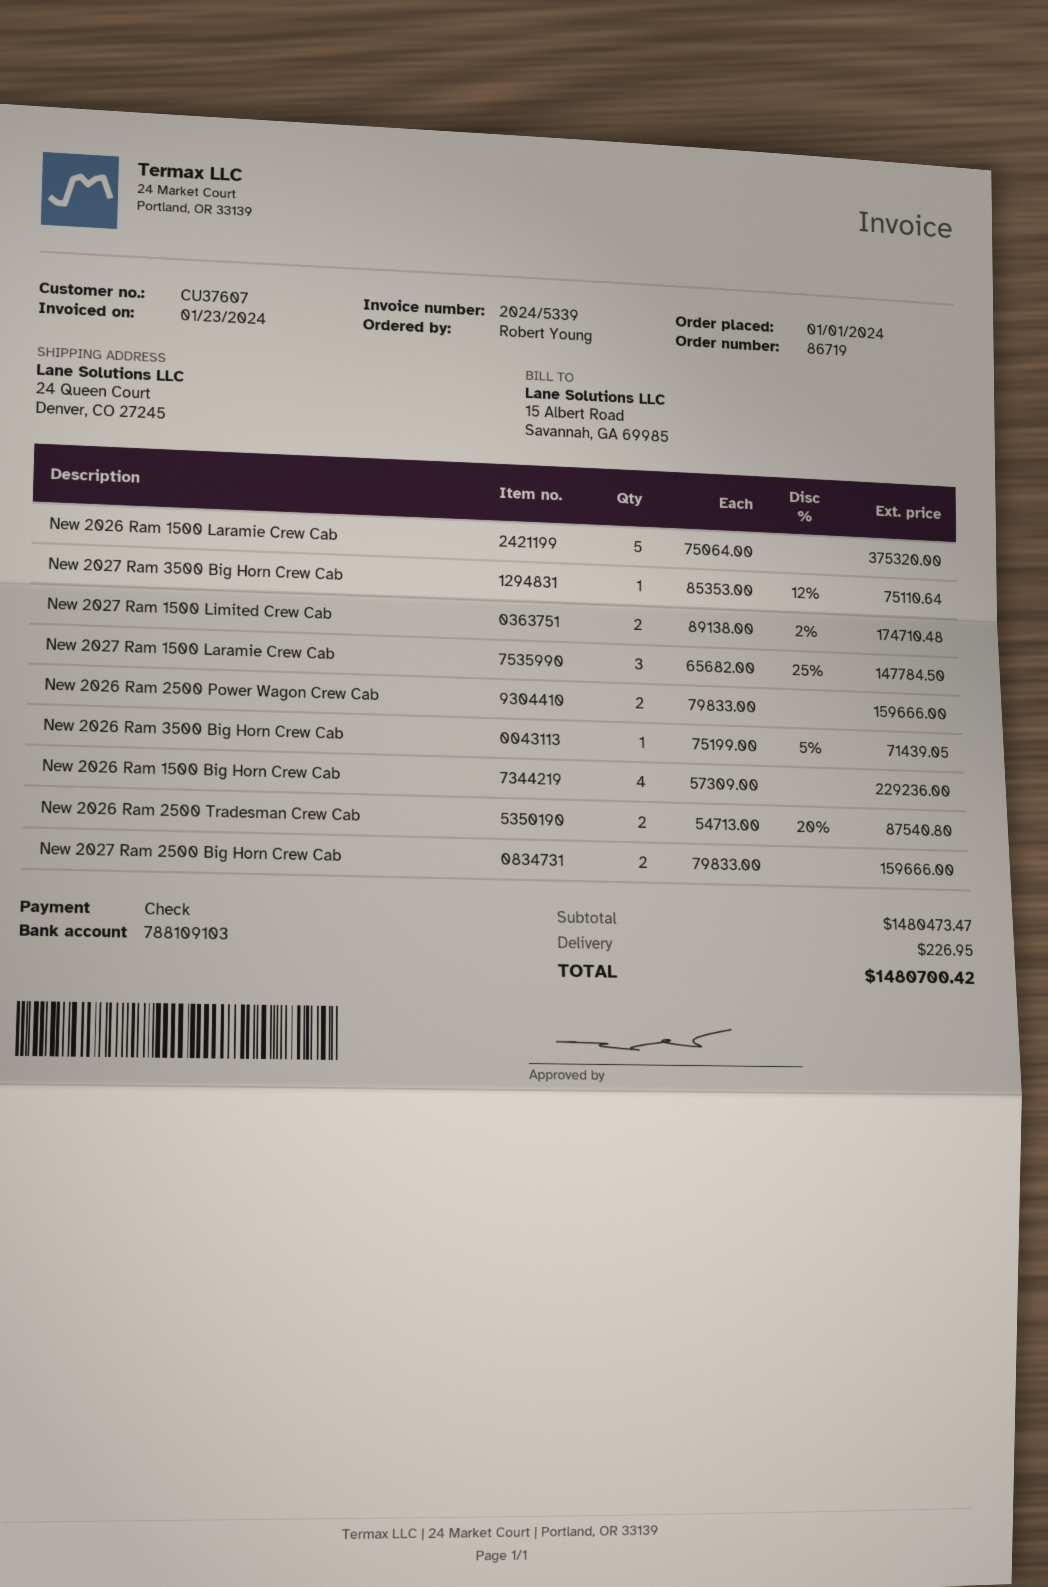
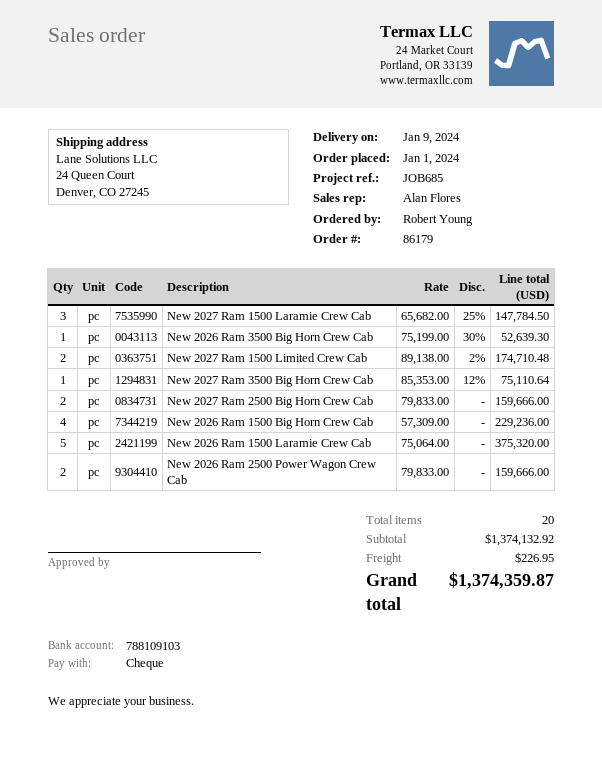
order number: 86719 -> 86179
New 2026 Ram 3500 Big Horn Crew Cab: 1 x 75199.00 - 5% = 71439.05 -> 1 x 75199.00 - 30% = 52639.30
New 2026 Ram 2500 Tradesman Crew Cab: 2 x 54713.00 - 20% = 87540.80 -> none
subtotal: 1480473.47 -> 1374132.92
total: 1480700.42 -> 1374359.87

